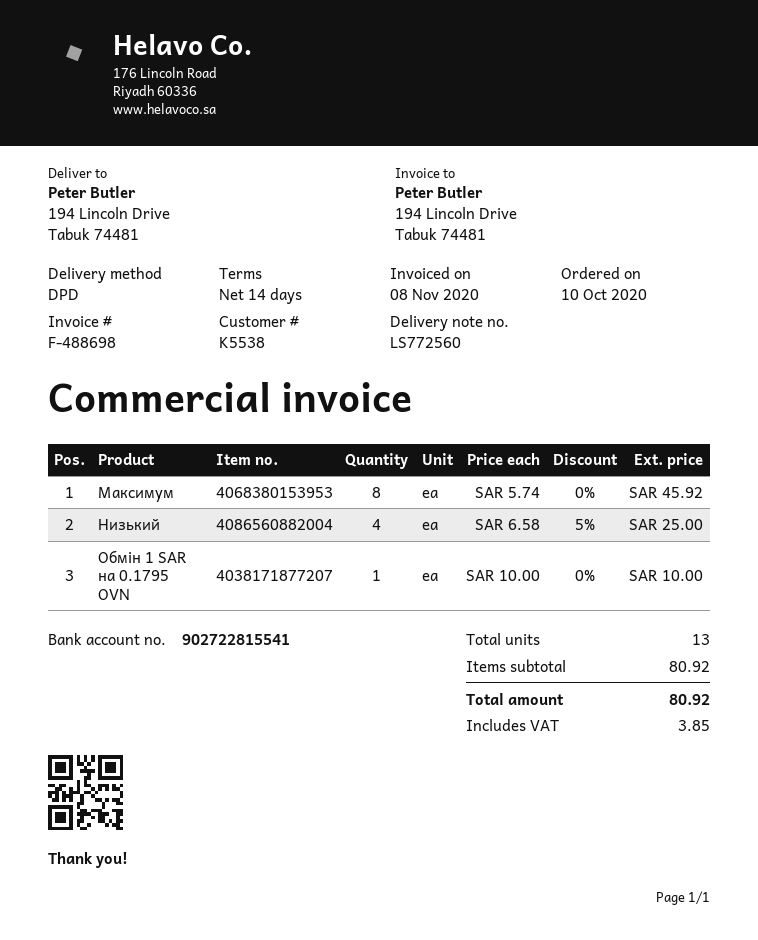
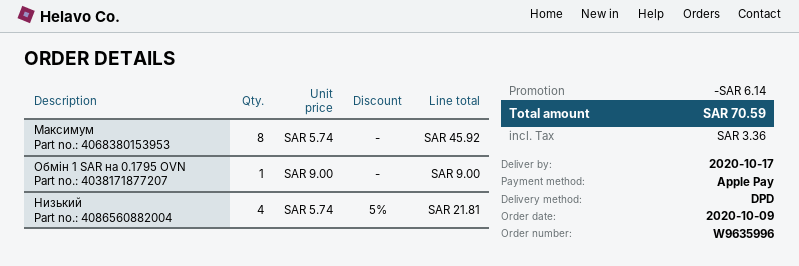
order date: 2020-10-10 -> 2020-10-09
Низький: 4 x 6.58 - 5% = 25.00 -> 4 x 5.74 - 5% = 21.81
Обмін 1 SAR на 0.1795 OVN: 1 x 10.00 = 10.00 -> 1 x 9.00 = 9.00
discount: none -> 6.14
tax: 3.85 -> 3.36
total: 80.92 -> 70.59

